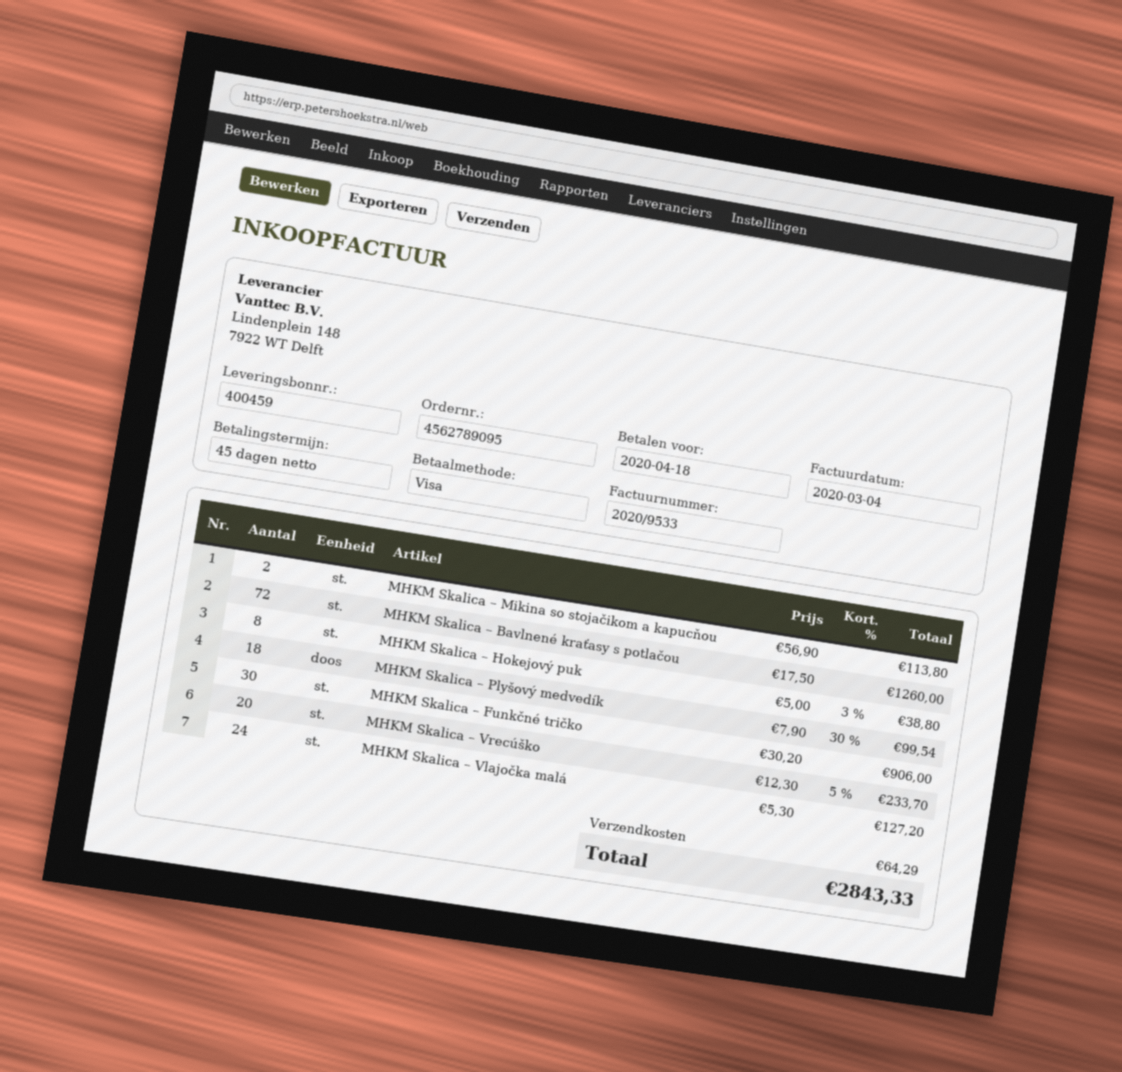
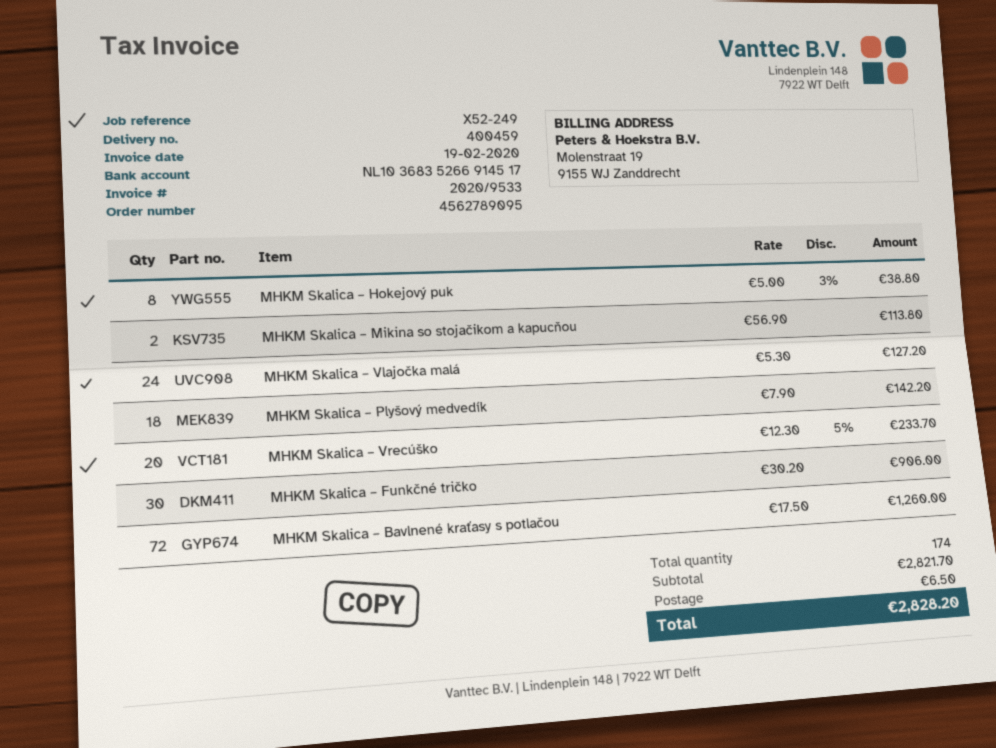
invoice date: 2020-03-04 -> 2020-02-19
MHKM Skalica – Plyšový medvedík: 18 x 7.90 - 30% = 99.54 -> 18 x 7.90 = 142.20
shipping: 64.29 -> 6.50
total: 2843.33 -> 2828.20

